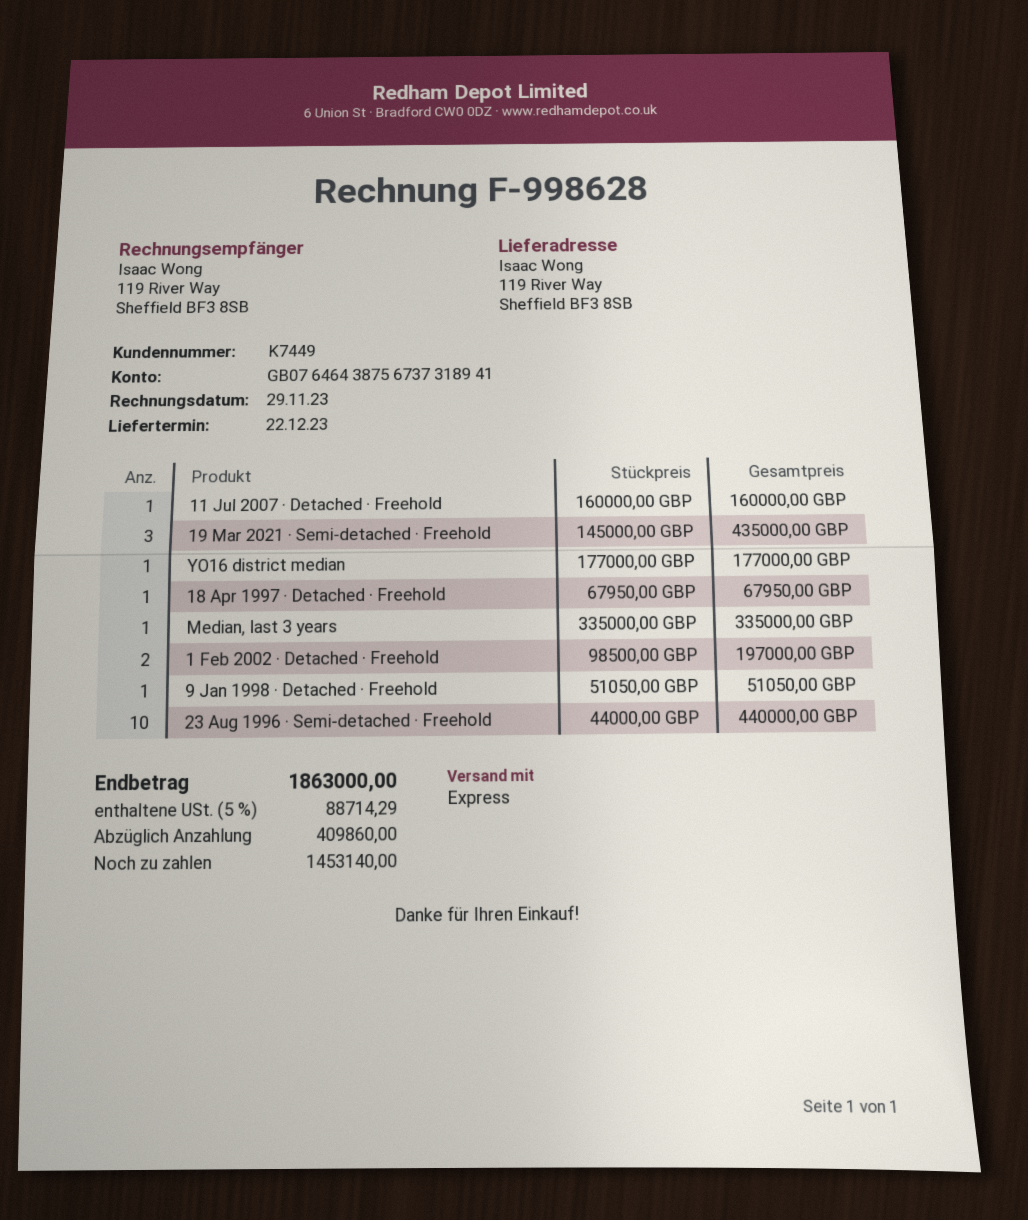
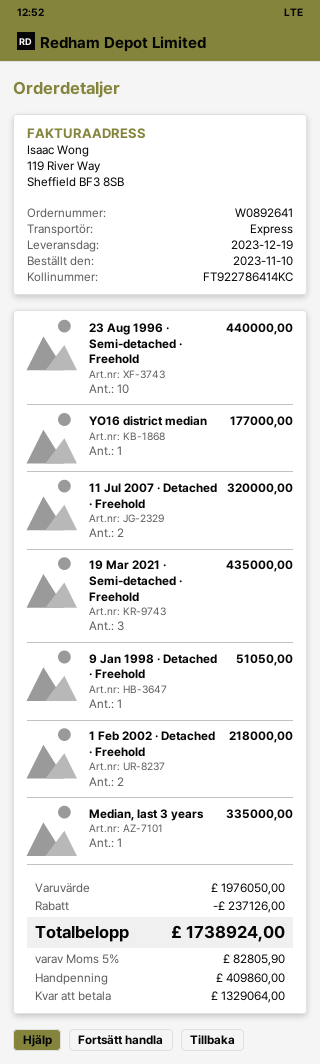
delivery date: 2023-12-22 -> 2023-12-19
11 Jul 2007 · Detached · Freehold: 1 for 160000.00 -> 2 for 320000.00
18 Apr 1997 · Detached · Freehold: 1 for 67950.00 -> none
1 Feb 2002 · Detached · Freehold: 2 for 197000.00 -> 2 for 218000.00
discount: none -> 237126.00
tax: 5% = 88714.29 -> 5% = 82805.90
total: 1863000.00 -> 1738924.00
balance: 1453140.00 -> 1329064.00

